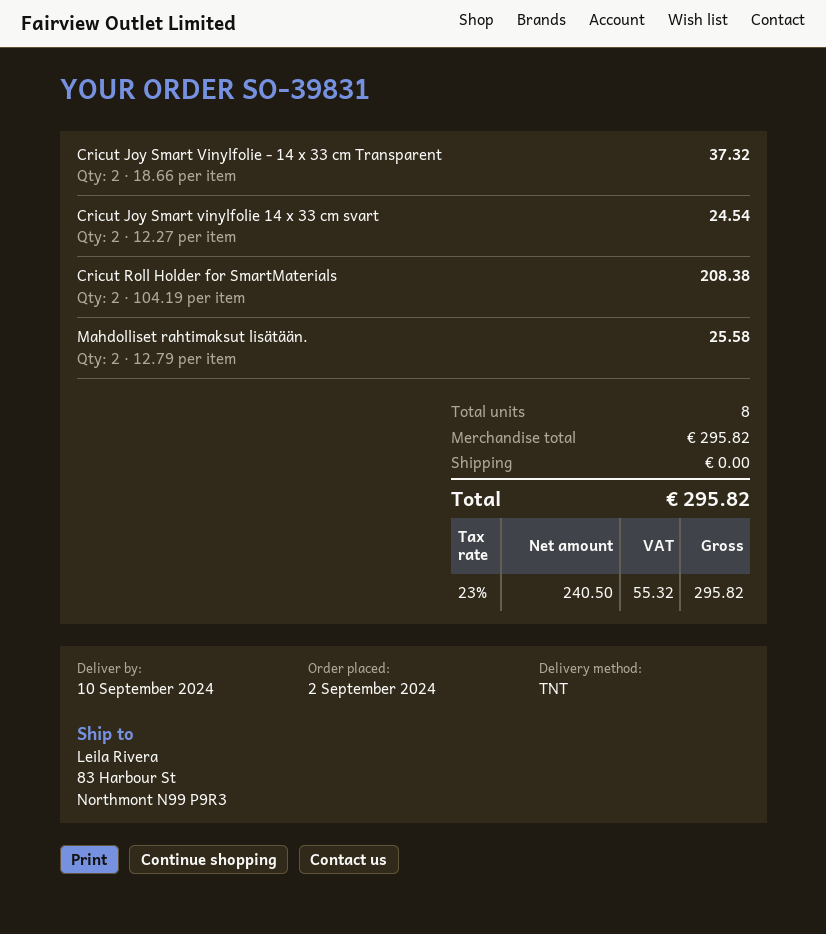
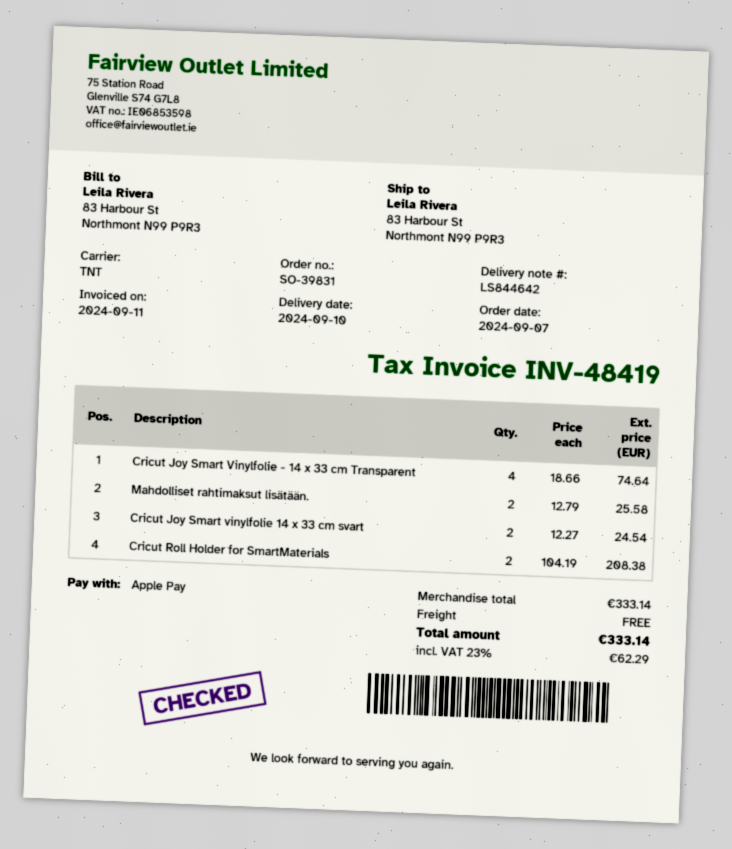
order date: 2024-09-02 -> 2024-09-07
Cricut Joy Smart Vinylfolie - 14 x 33 cm Transparent: 2 x 18.66 = 37.32 -> 4 x 18.66 = 74.64
subtotal: 295.82 -> 333.14
tax: 23% = 55.32 -> 23% = 62.29
total: 295.82 -> 333.14

